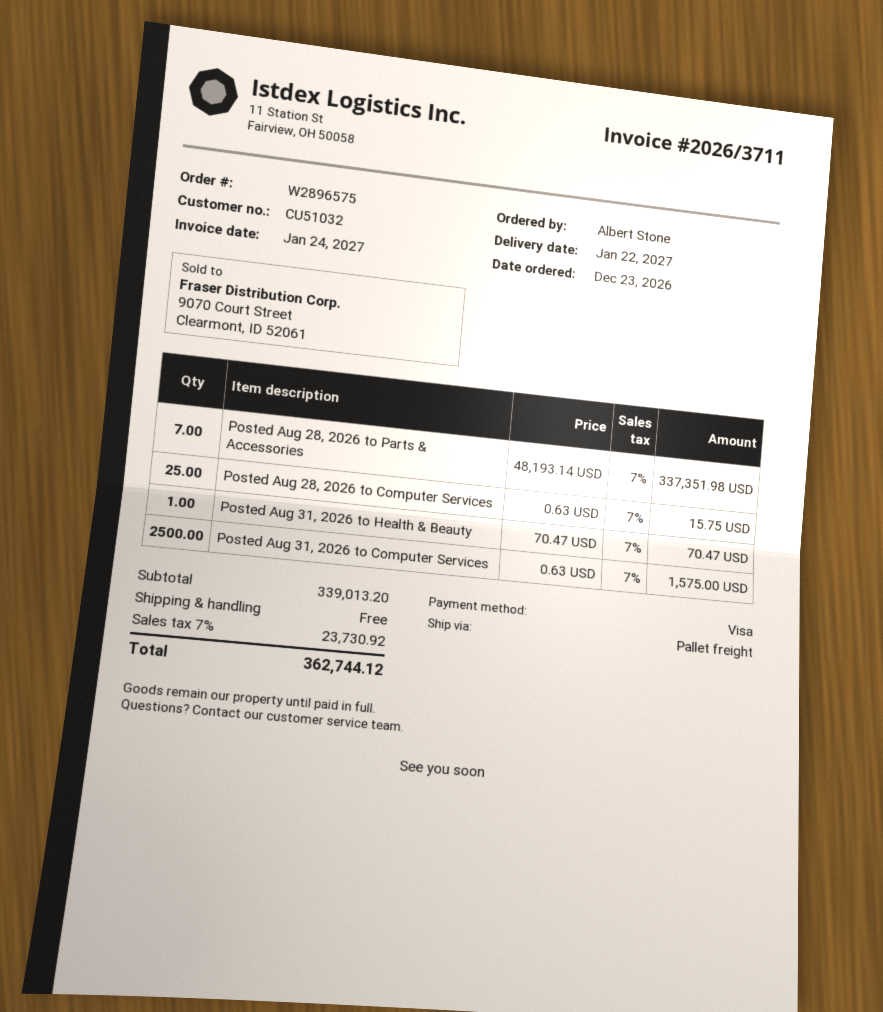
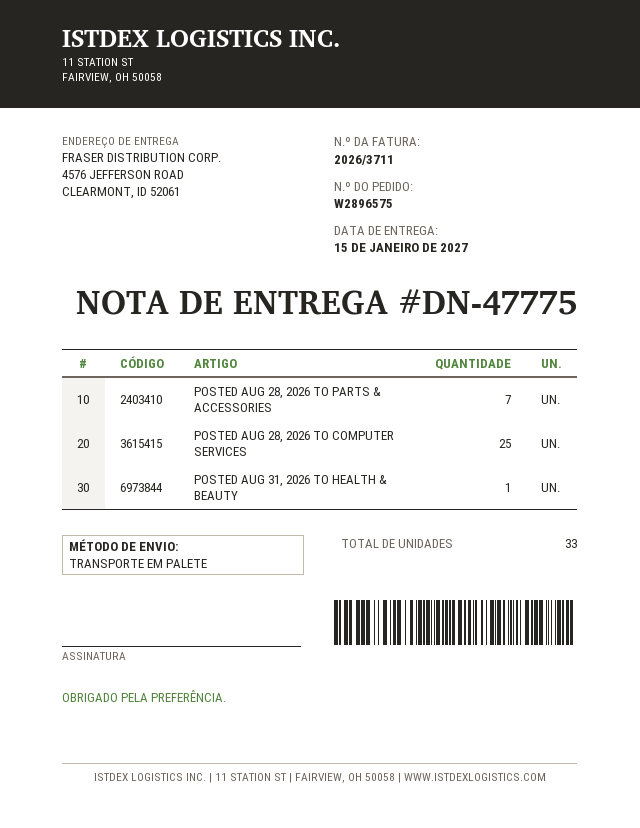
delivery date: 2027-01-22 -> 2027-01-15
Posted Aug 31, 2026 to Computer Services: 2500 -> none

